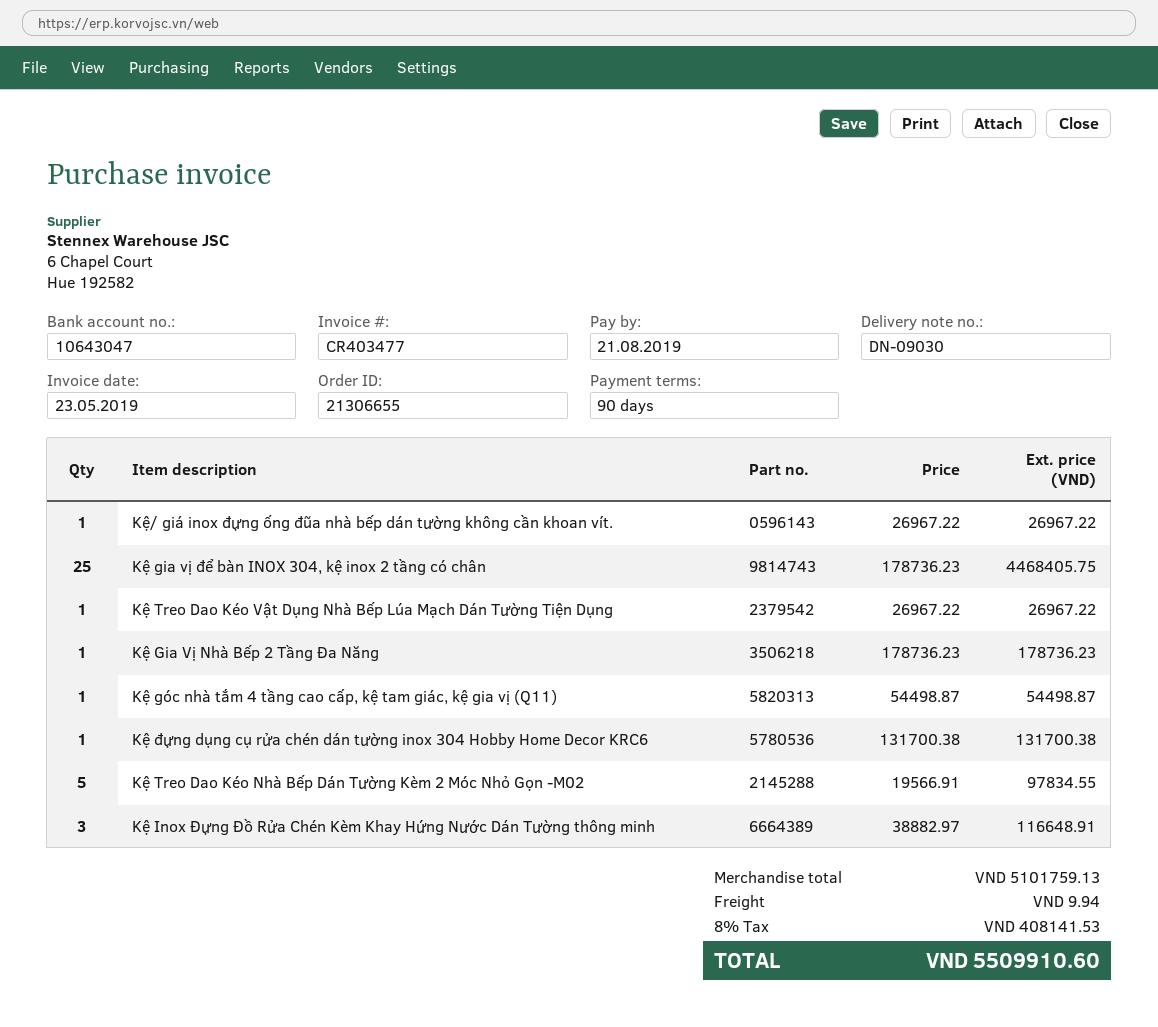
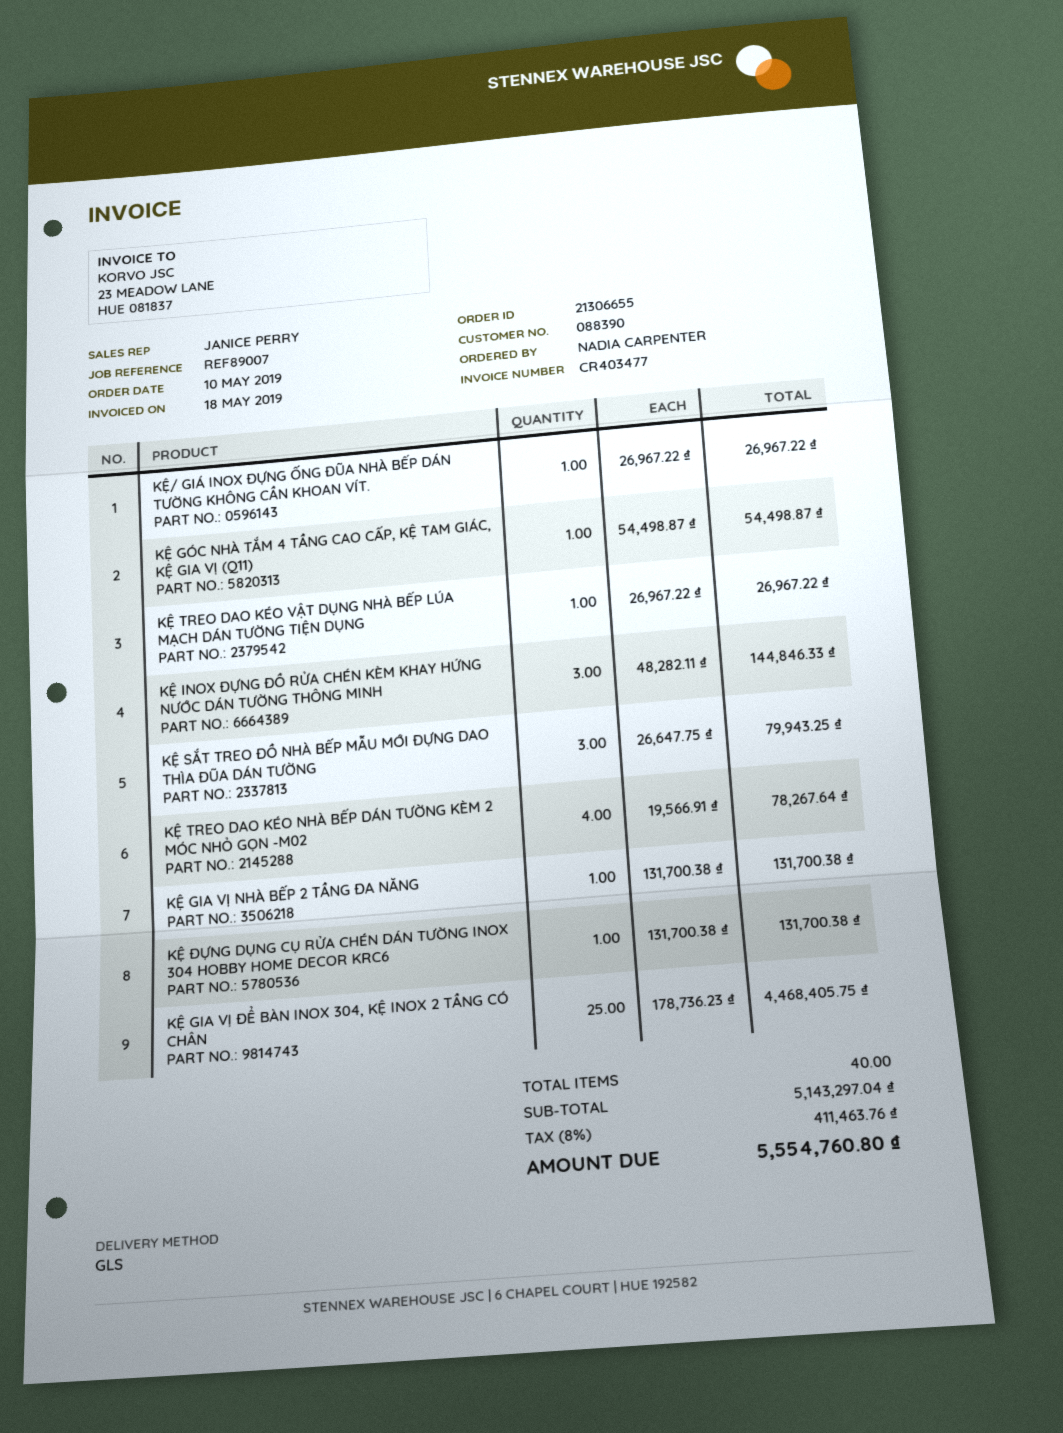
invoice date: 2019-05-23 -> 2019-05-18
Kệ Gia Vị Nhà Bếp 2 Tầng Đa Năng: 1 x 178736.23 = 178736.23 -> 1 x 131700.38 = 131700.38
Kệ Treo Dao Kéo Nhà Bếp Dán Tường Kèm 2 Móc Nhỏ Gọn -M02: 5 x 19566.91 = 97834.55 -> 4 x 19566.91 = 78267.64
Kệ Inox Đựng Đồ Rửa Chén Kèm Khay Hứng Nước Dán Tường thông minh: 3 x 38882.97 = 116648.91 -> 3 x 48282.11 = 144846.33
KỆ SẮT TREO ĐỒ NHÀ BẾP MẪU MỚI ĐỰNG DAO THÌA ĐŨA DÁN TƯỜNG: none -> 3 x 26647.75 = 79943.25
subtotal: 5101759.13 -> 5143297.04
shipping: 9.94 -> none
tax: 8% = 408141.53 -> 8% = 411463.76
total: 5509910.60 -> 5554760.80

